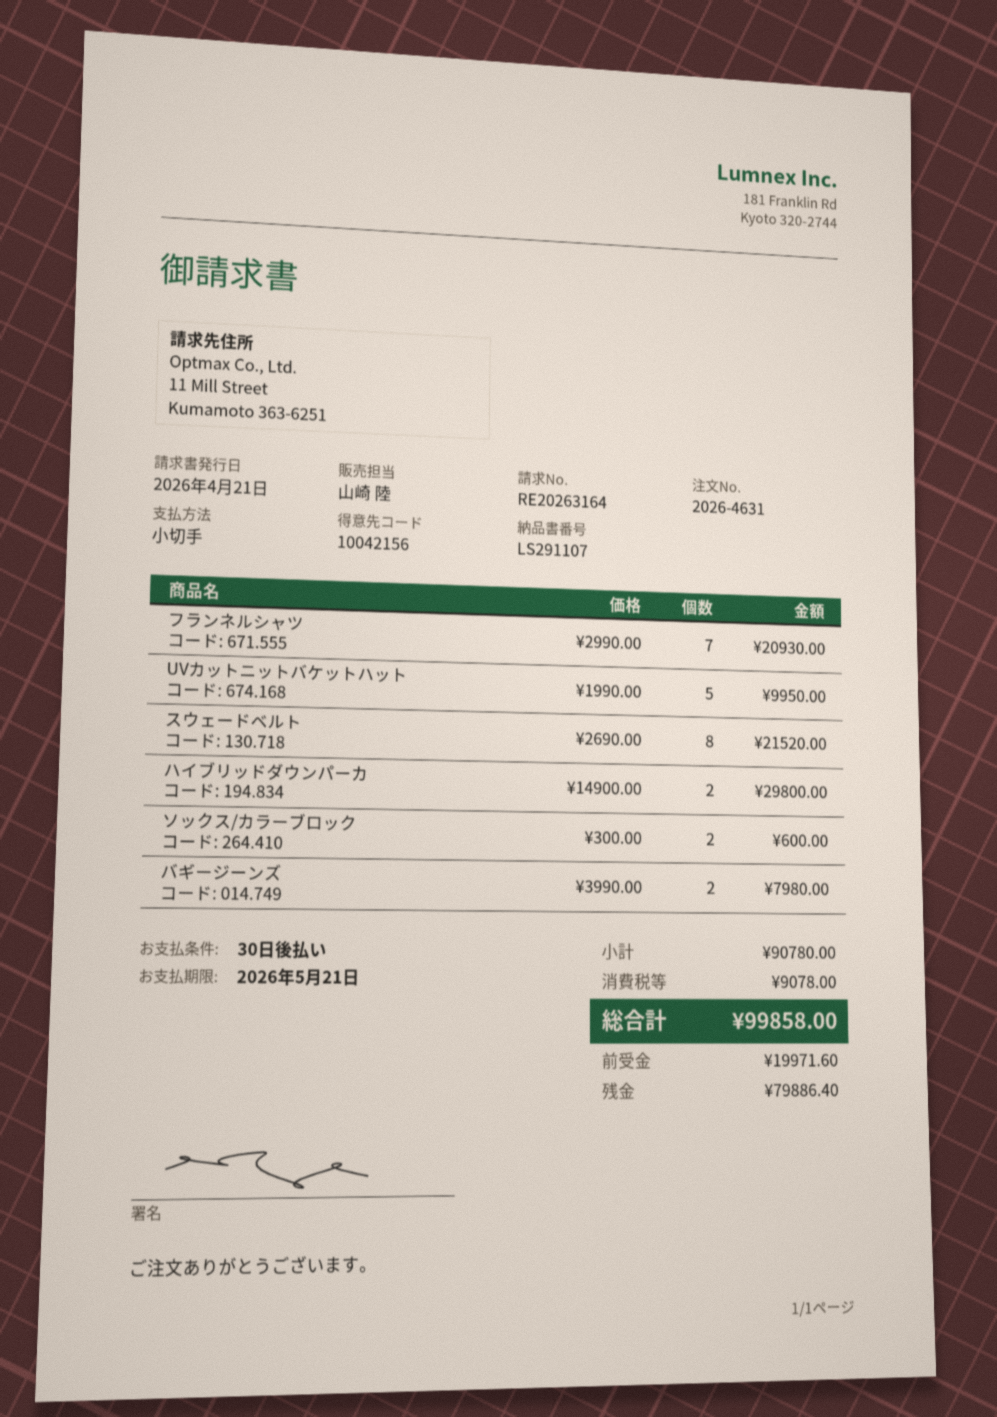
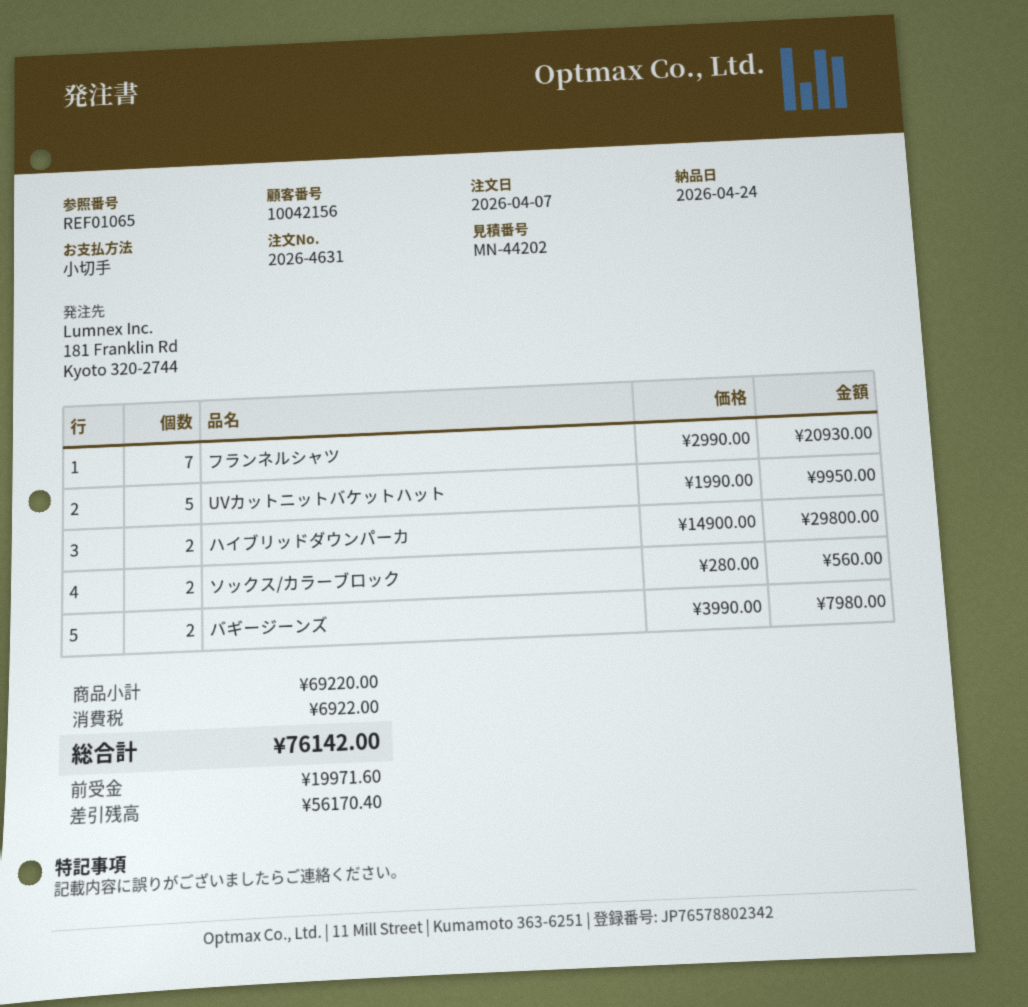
スウェードベルト: 8 x 2690.00 = 21520.00 -> none
ソックス/カラーブロック: 2 x 300.00 = 600.00 -> 2 x 280.00 = 560.00
subtotal: 90780.00 -> 69220.00
tax: 9078.00 -> 6922.00
total: 99858.00 -> 76142.00
balance: 79886.40 -> 56170.40

